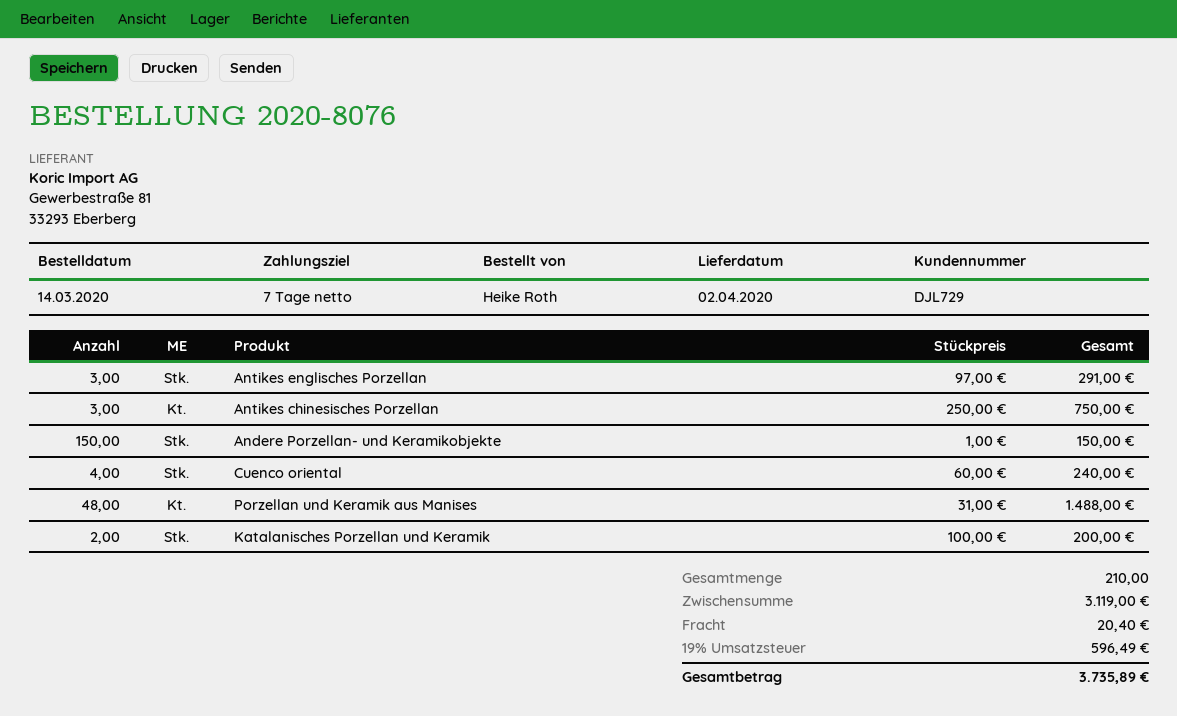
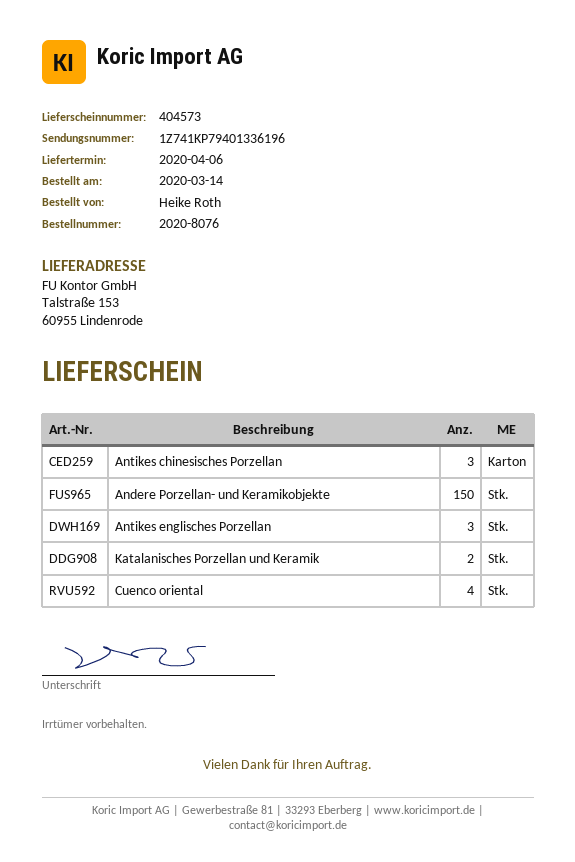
delivery date: 2020-04-02 -> 2020-04-06
Porzellan und Keramik aus Manises: 48 -> none

